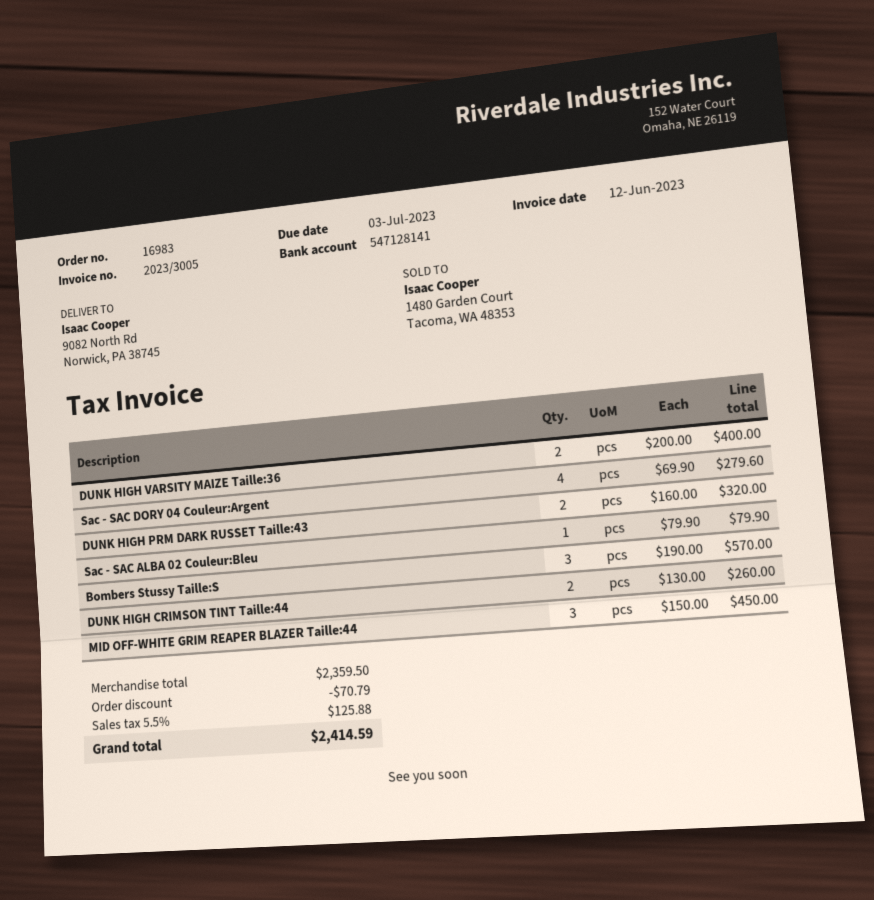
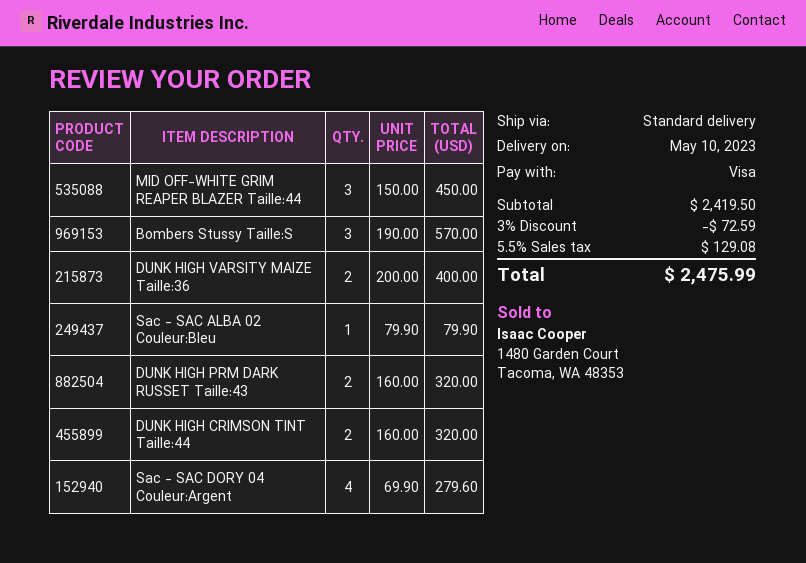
DUNK HIGH CRIMSON TINT Taille:44: 2 x 130.00 = 260.00 -> 2 x 160.00 = 320.00
subtotal: 2359.50 -> 2419.50
discount: 70.79 -> 72.59
tax: 5.5% = 125.88 -> 5.5% = 129.08
total: 2414.59 -> 2475.99

